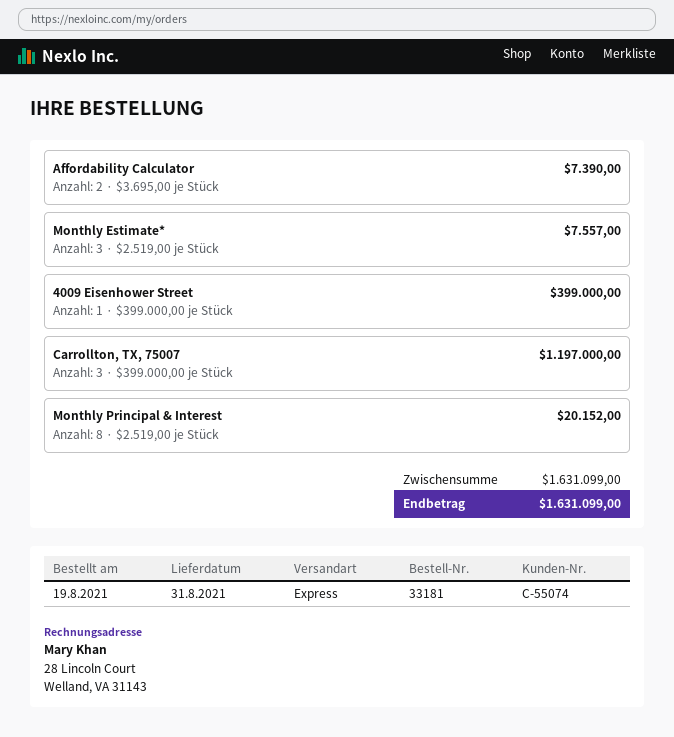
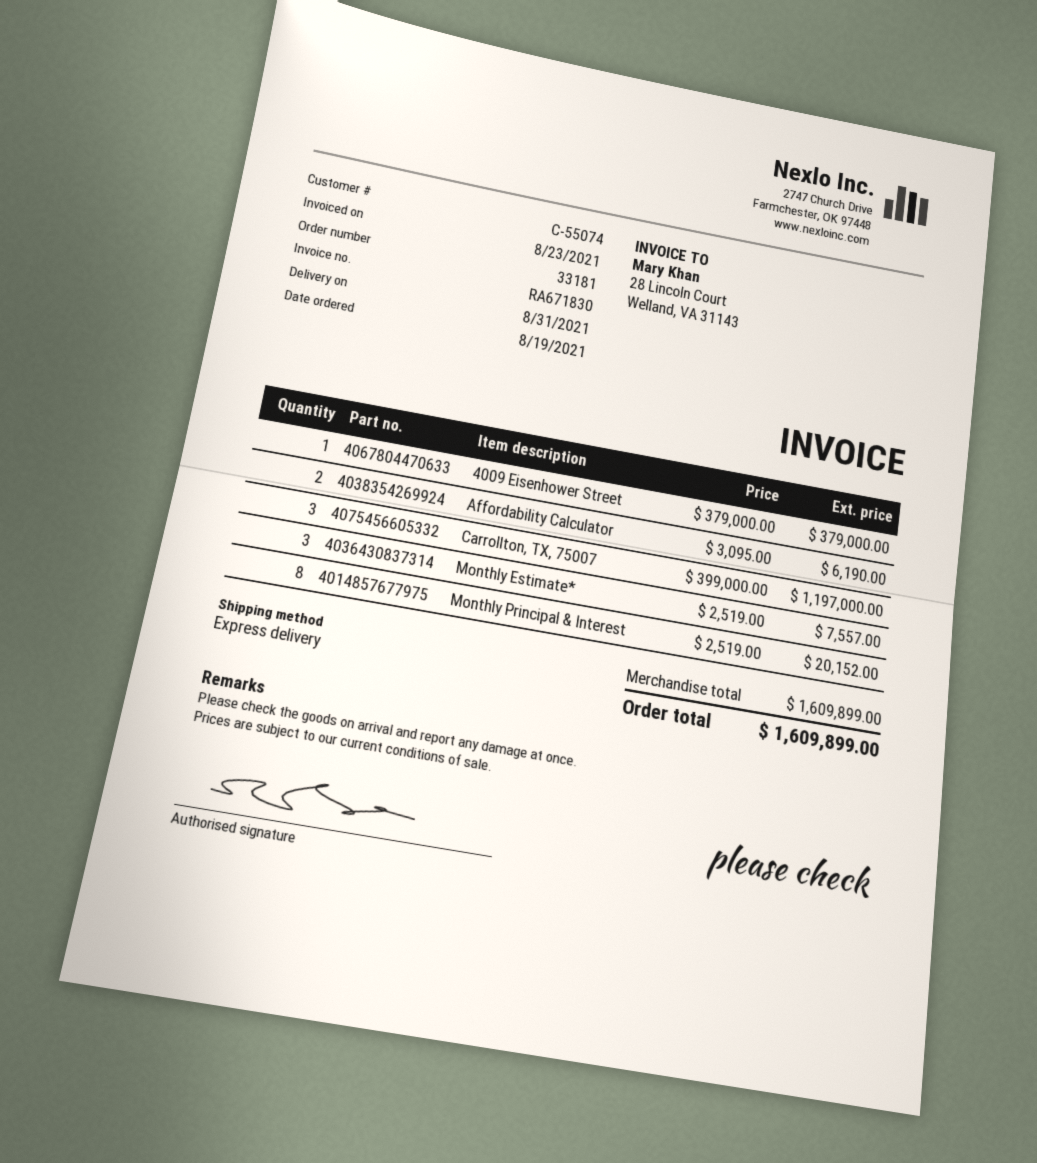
Affordability Calculator: 2 x 3695.00 = 7390.00 -> 2 x 3095.00 = 6190.00
4009 Eisenhower Street: 1 x 399000.00 = 399000.00 -> 1 x 379000.00 = 379000.00
subtotal: 1631099.00 -> 1609899.00
total: 1631099.00 -> 1609899.00

